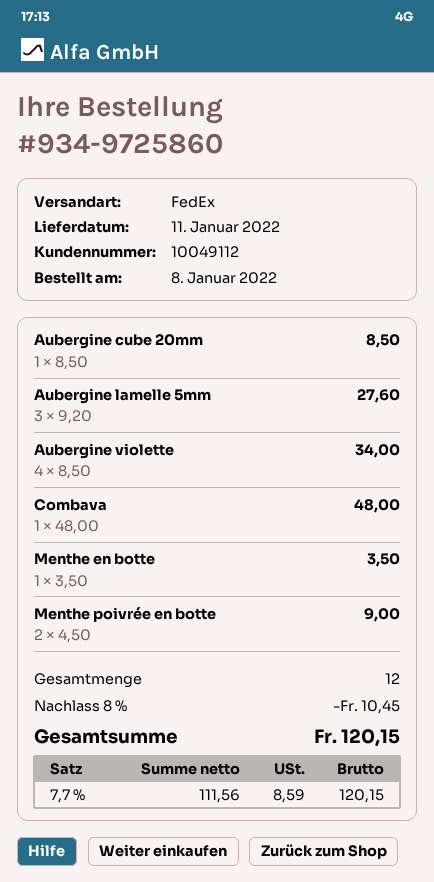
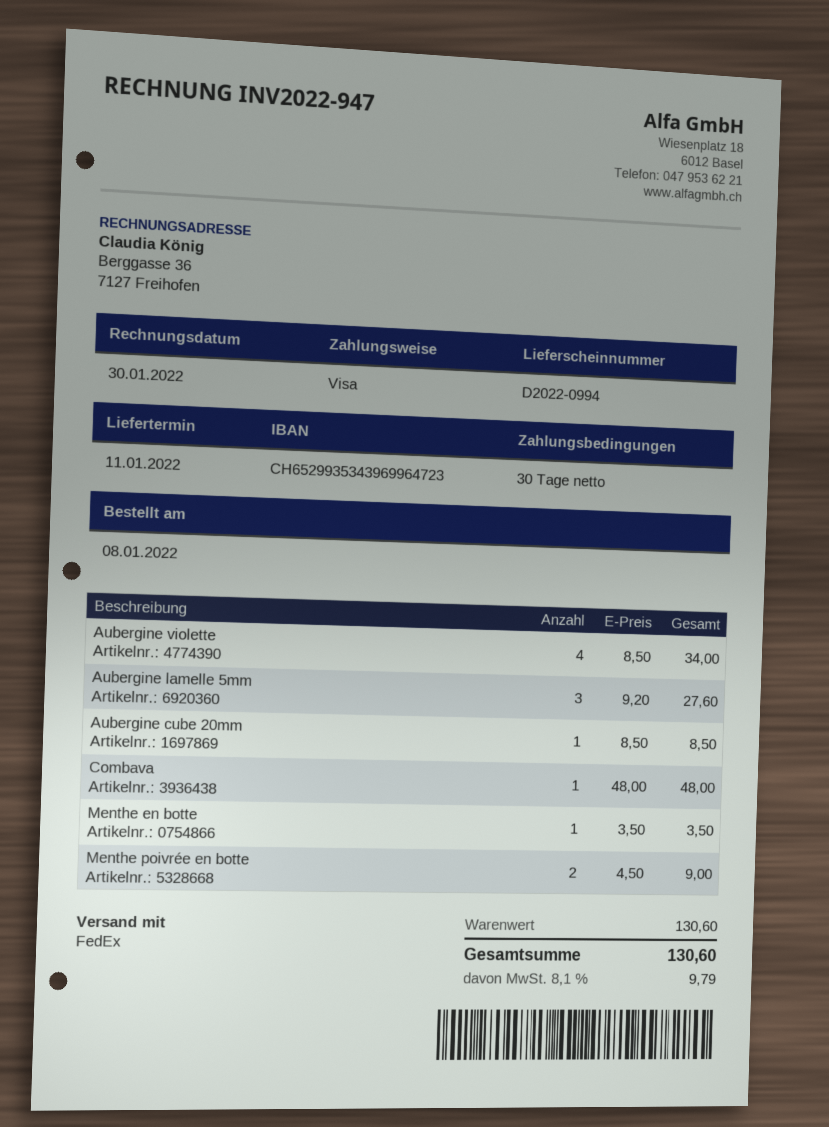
discount: 8% = 10.45 -> none
tax: 7.7% = 8.59 -> 8.1% = 9.79
total: 120.15 -> 130.60

